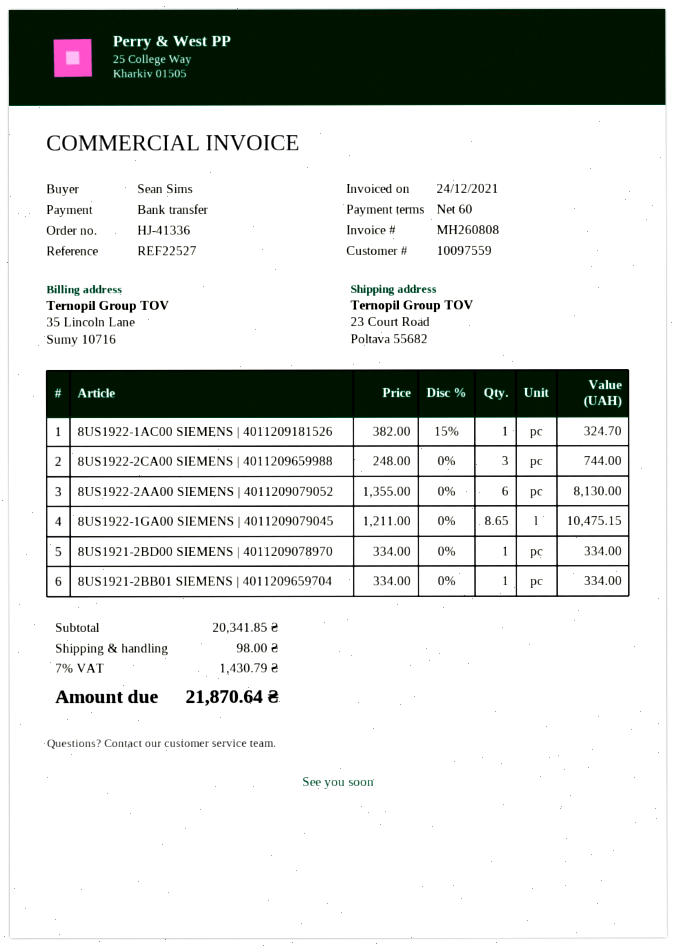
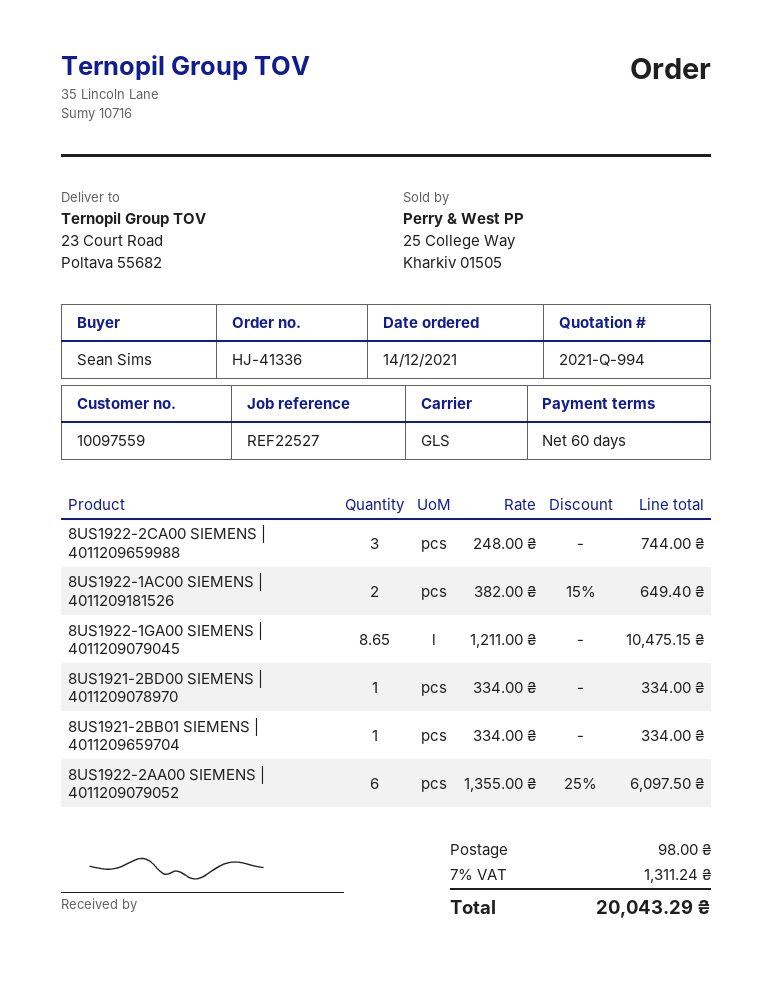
8US1922-1AC00 SIEMENS | 4011209181526: 1 x 382.00 - 15% = 324.70 -> 2 x 382.00 - 15% = 649.40
8US1922-2AA00 SIEMENS | 4011209079052: 6 x 1355.00 = 8130.00 -> 6 x 1355.00 - 25% = 6097.50
tax: 7% = 1430.79 -> 7% = 1311.24
total: 21870.64 -> 20043.29

